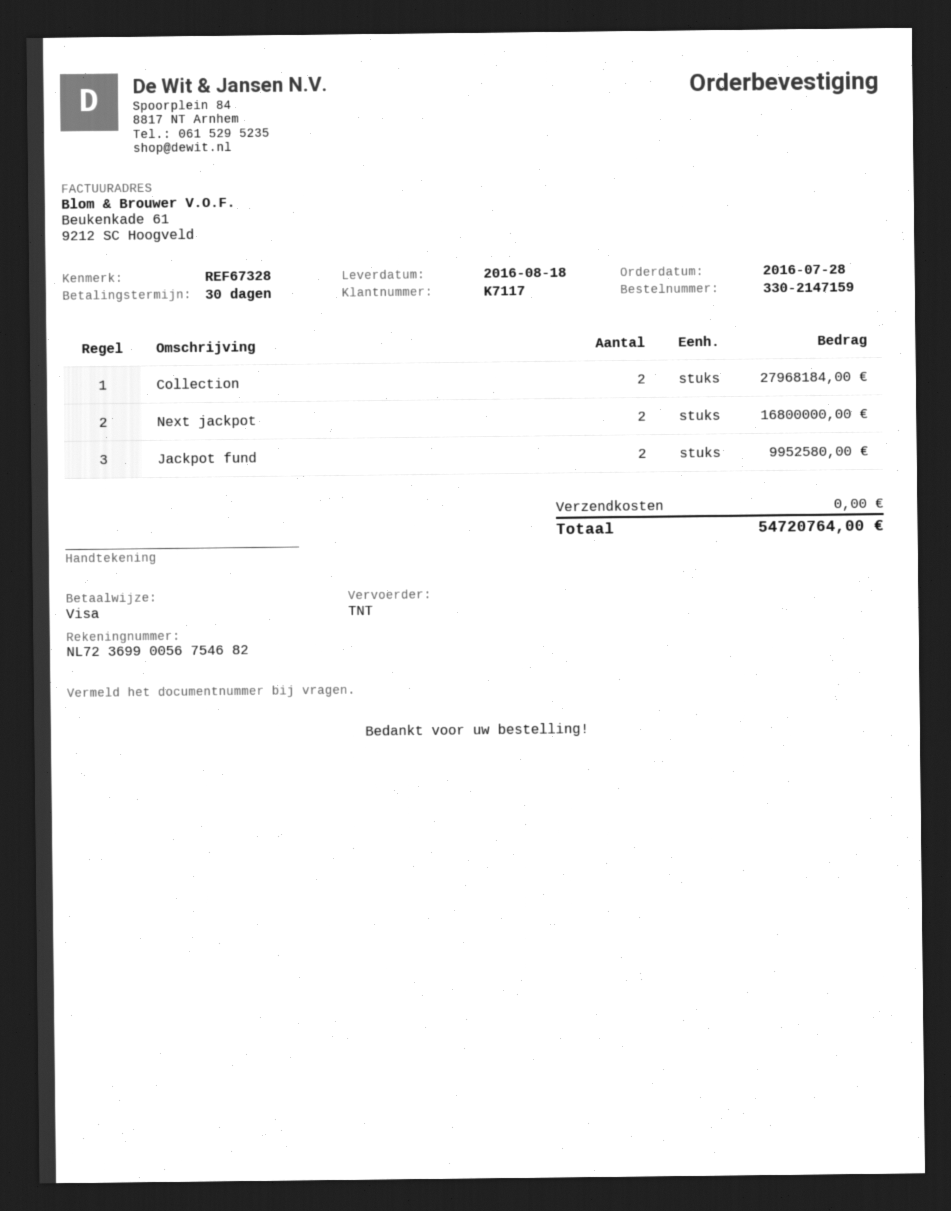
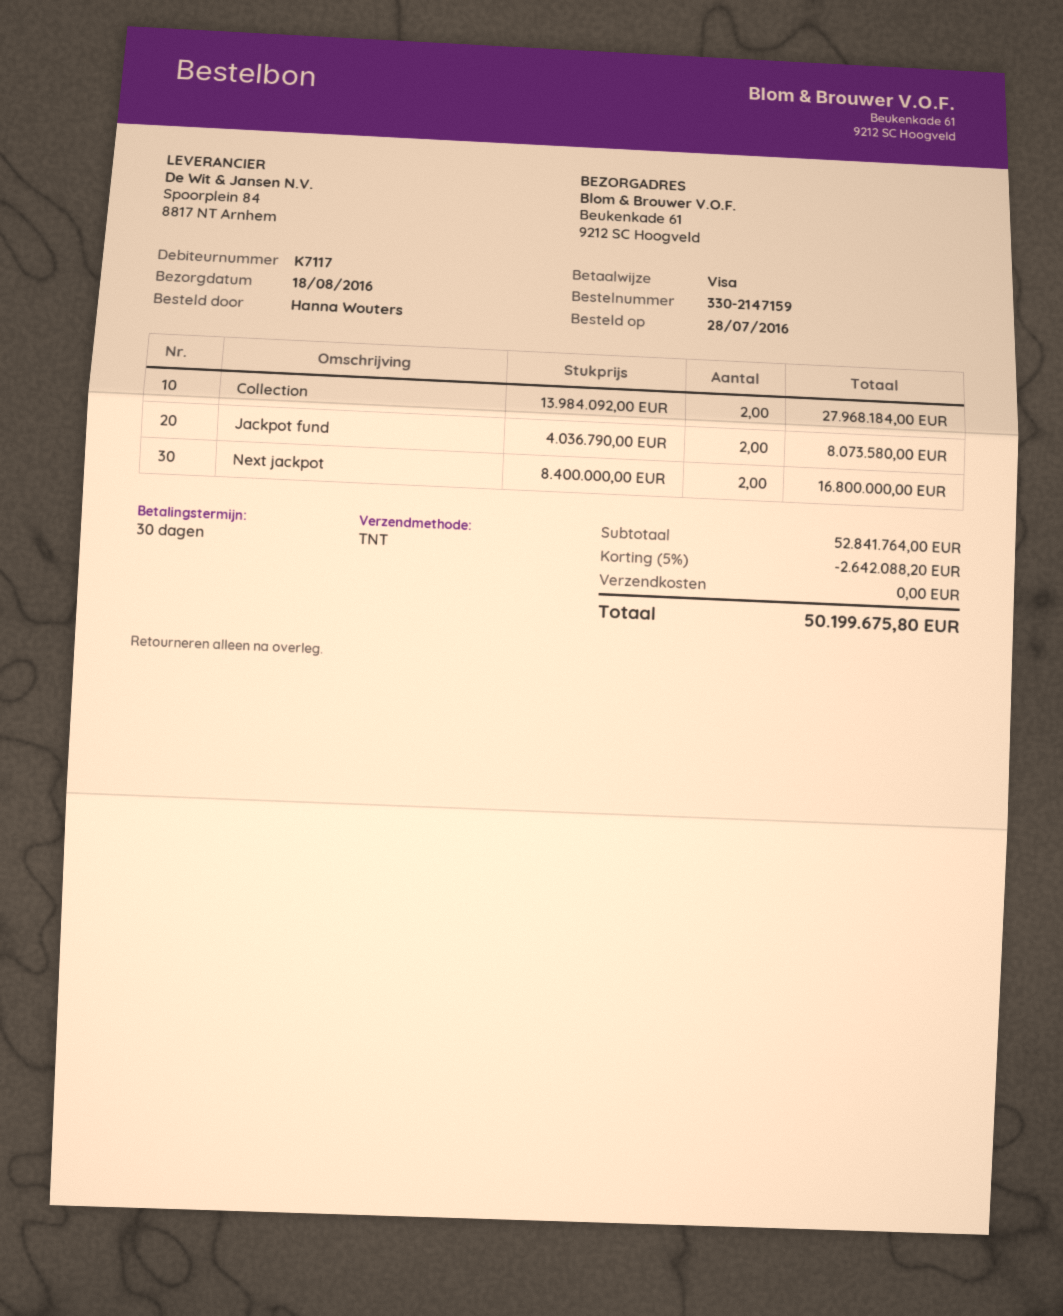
Jackpot fund: 2 for 9952580.00 -> 2 for 8073580.00
discount: none -> 5% = 2642088.20
total: 54720764.00 -> 50199675.80

